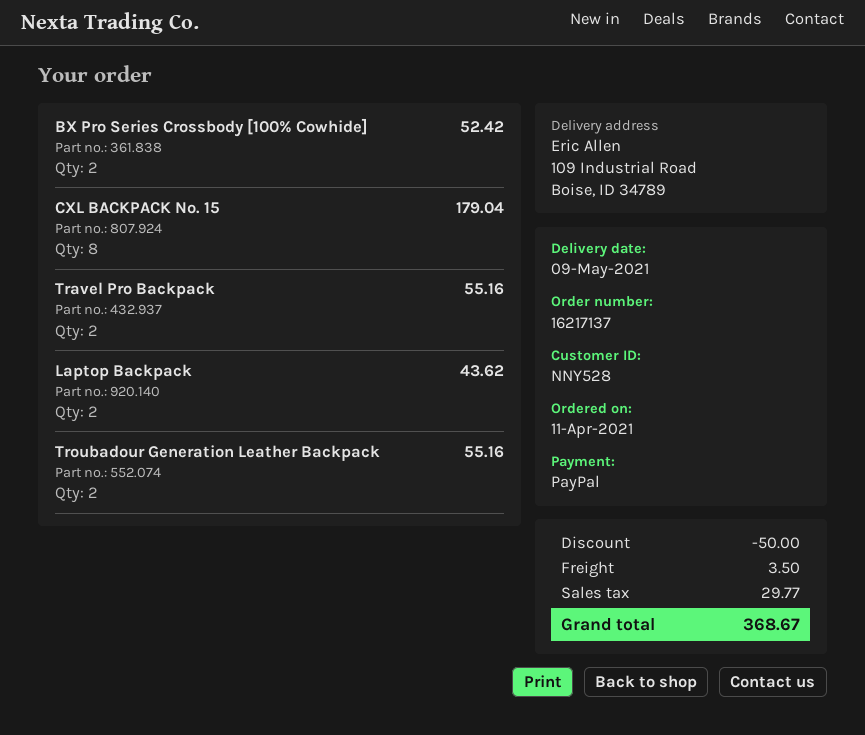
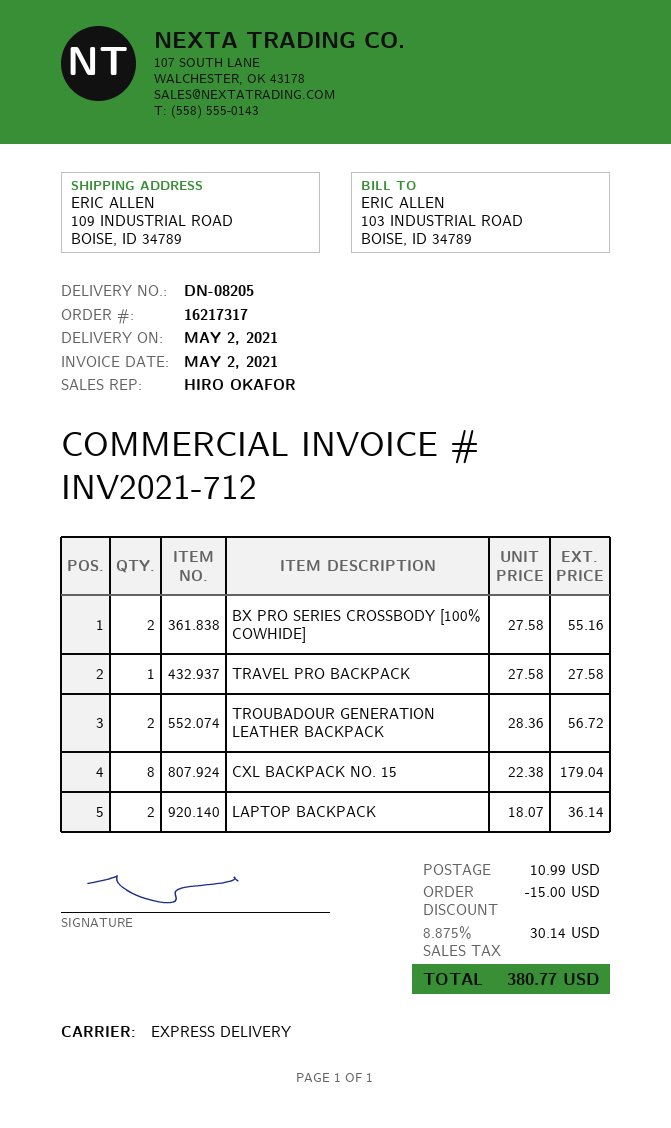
order number: 16217137 -> 16217317
delivery date: 2021-05-09 -> 2021-05-02
BX Pro Series Crossbody [100% Cowhide]: 2 for 52.42 -> 2 for 55.16
Travel Pro Backpack: 2 for 55.16 -> 1 for 27.58
Laptop Backpack: 2 for 43.62 -> 2 for 36.14
Troubadour Generation Leather Backpack: 2 for 55.16 -> 2 for 56.72
discount: 50.00 -> 15.00
shipping: 3.50 -> 10.99
tax: 29.77 -> 30.14
total: 368.67 -> 380.77

